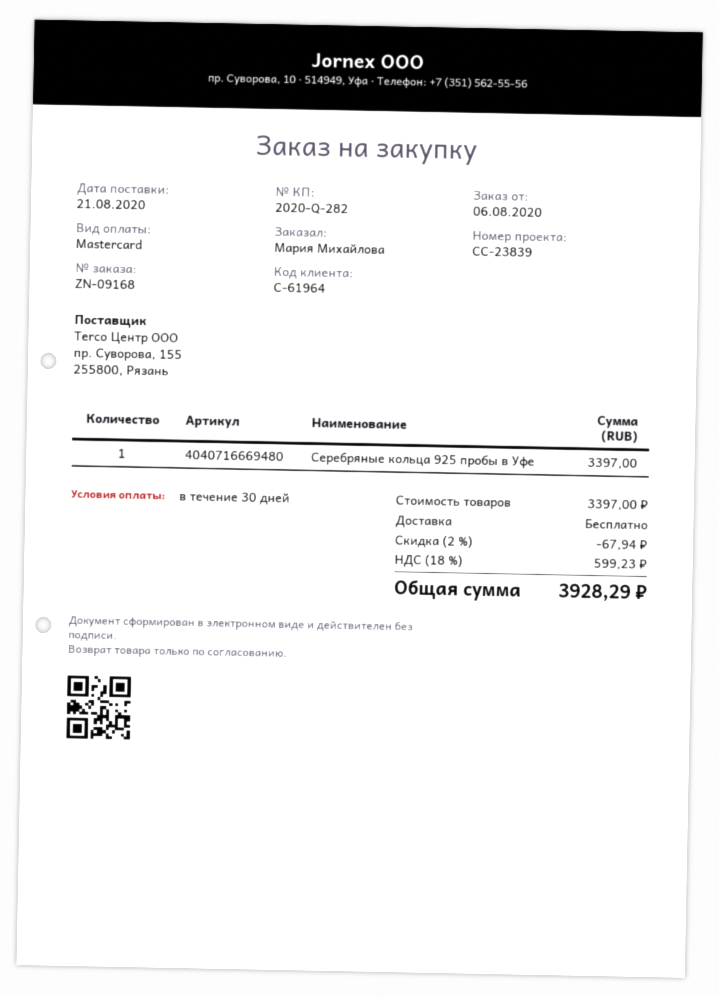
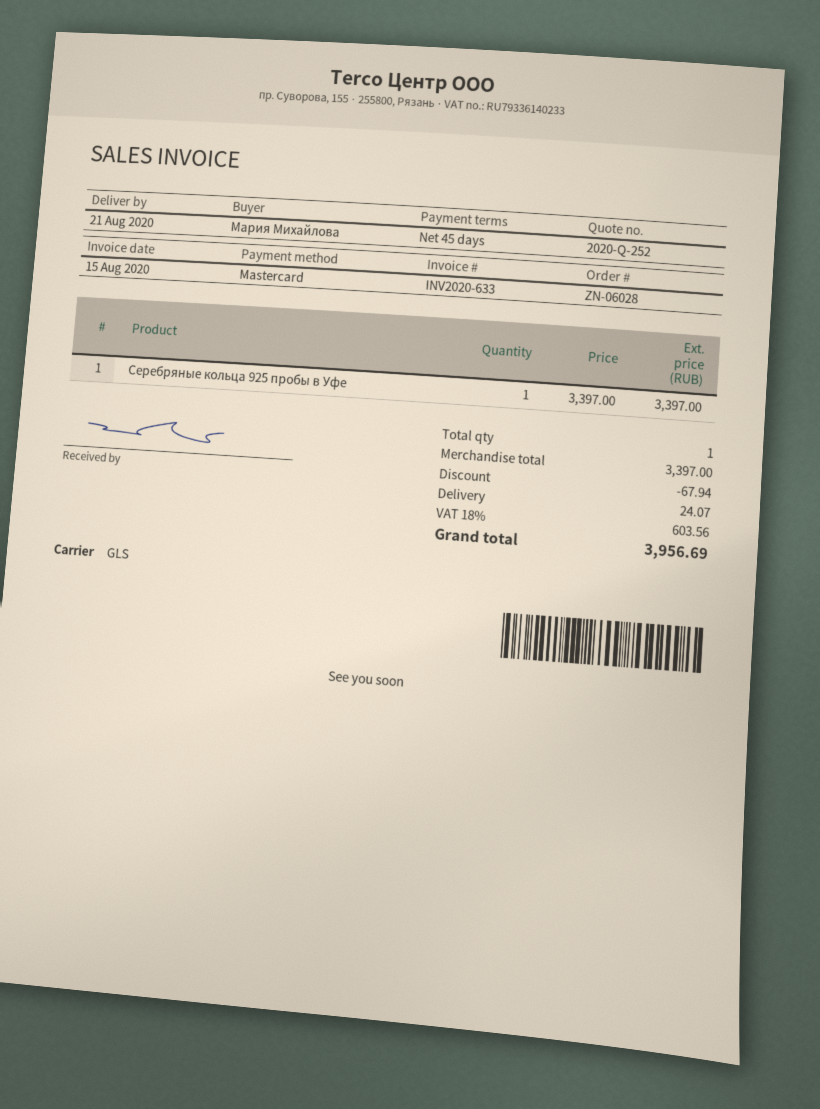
quote number: 2020-Q-282 -> 2020-Q-252
order number: ZN-09168 -> ZN-06028
payment terms: 30 days -> 45 days
shipping: 0.00 -> 24.07
tax: 18% = 599.23 -> 18% = 603.56
total: 3928.29 -> 3956.69

